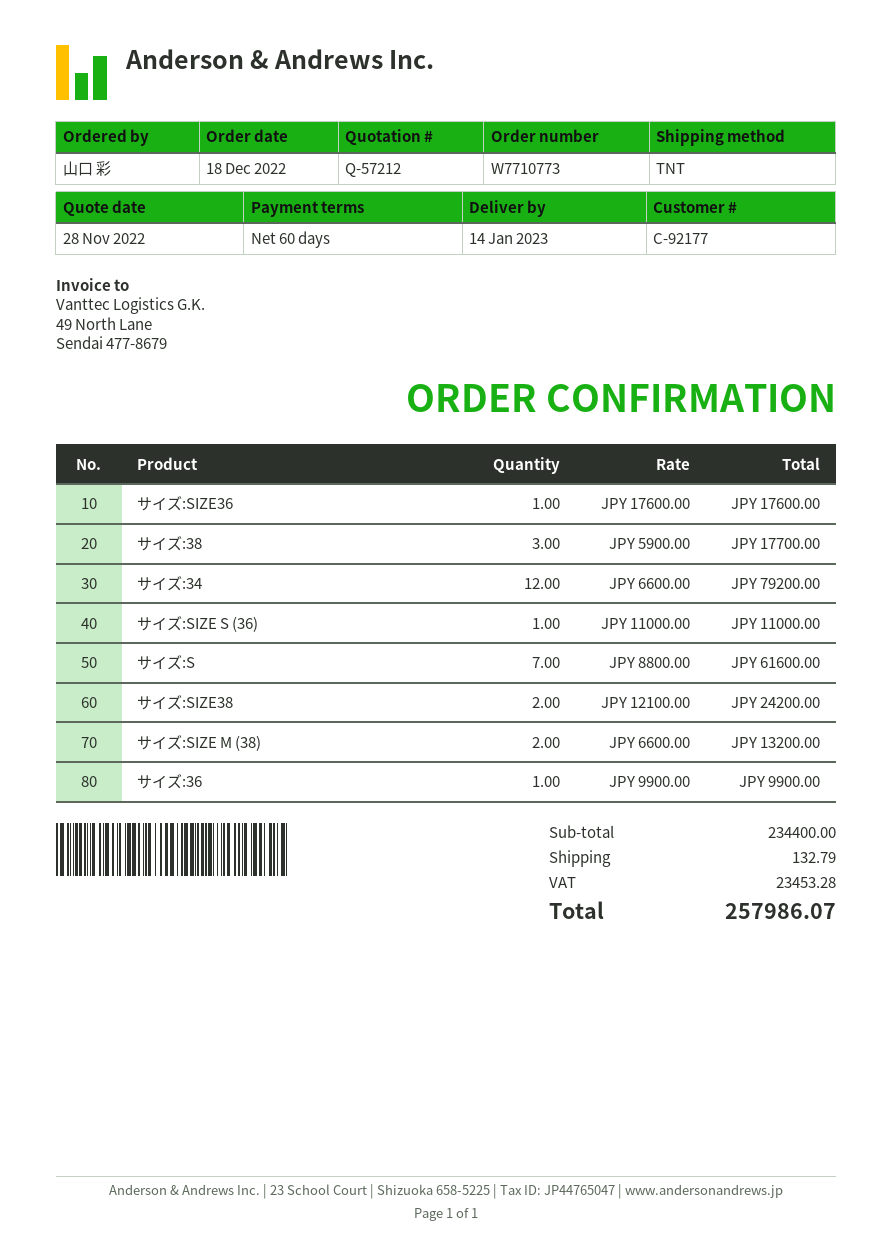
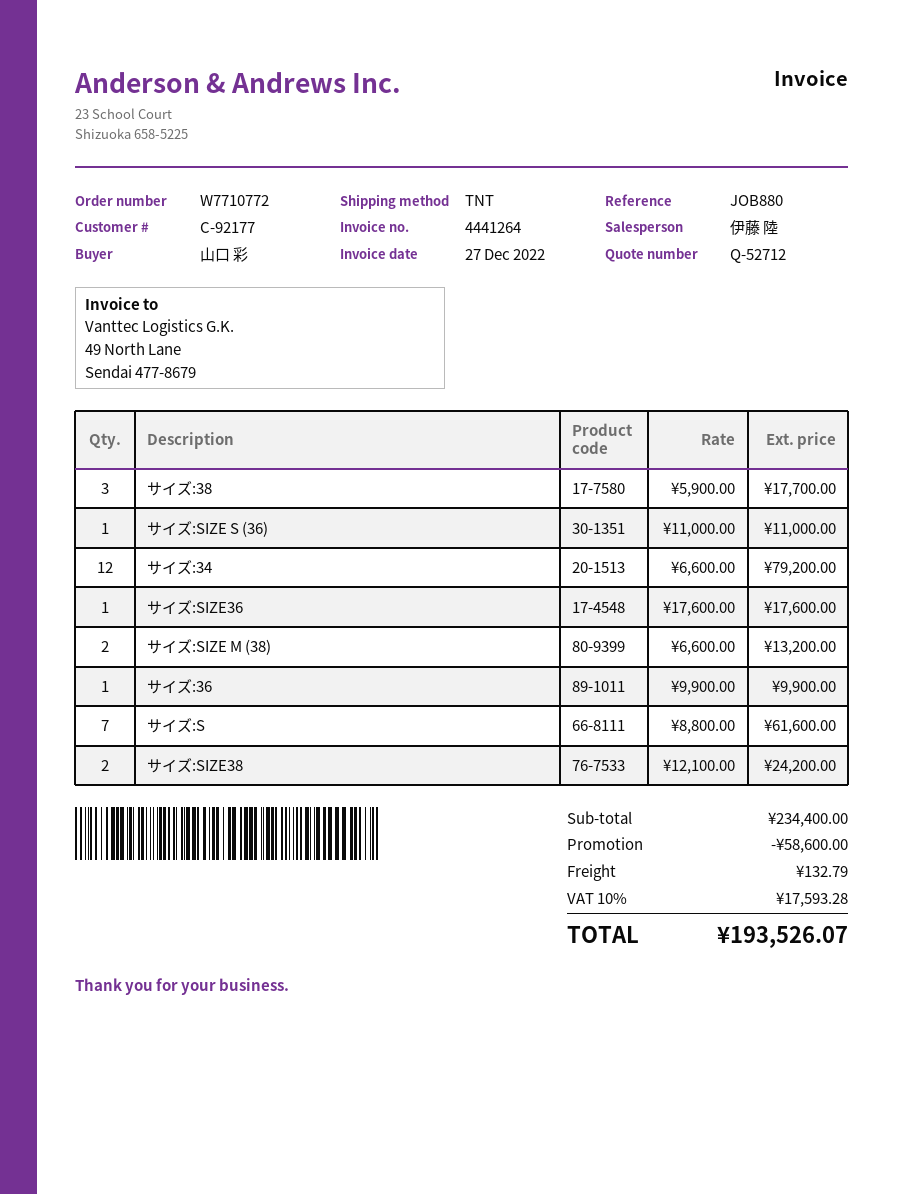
quote number: Q-57212 -> Q-52712
order number: W7710773 -> W7710772
discount: none -> 58600.00
tax: 23453.28 -> 17593.28
total: 257986.07 -> 193526.07

